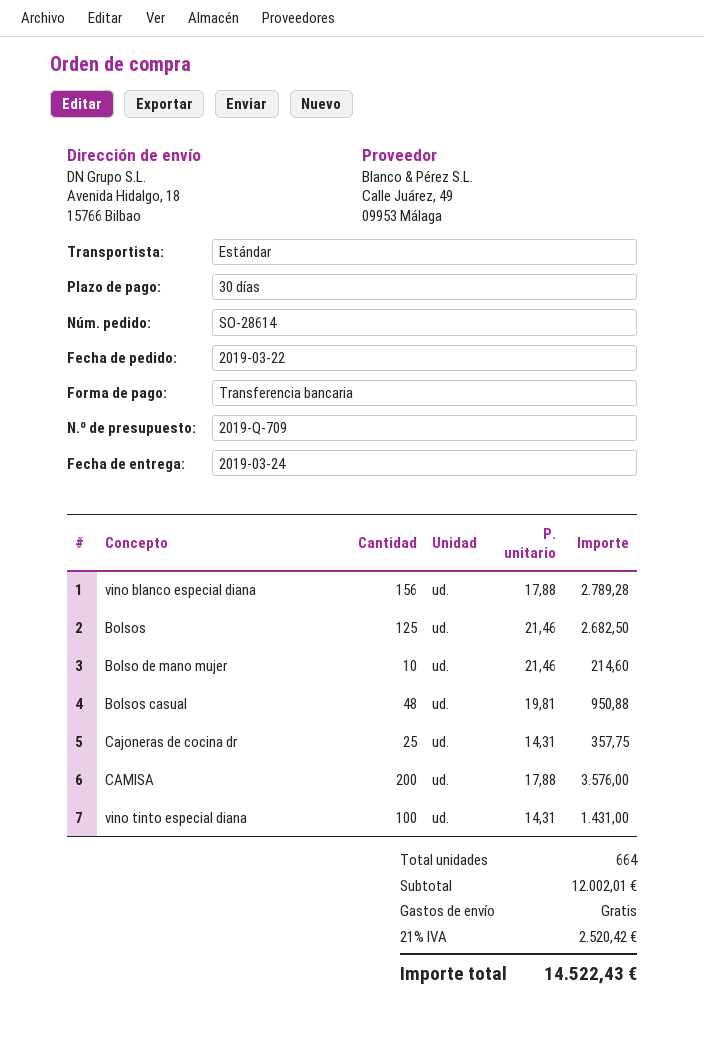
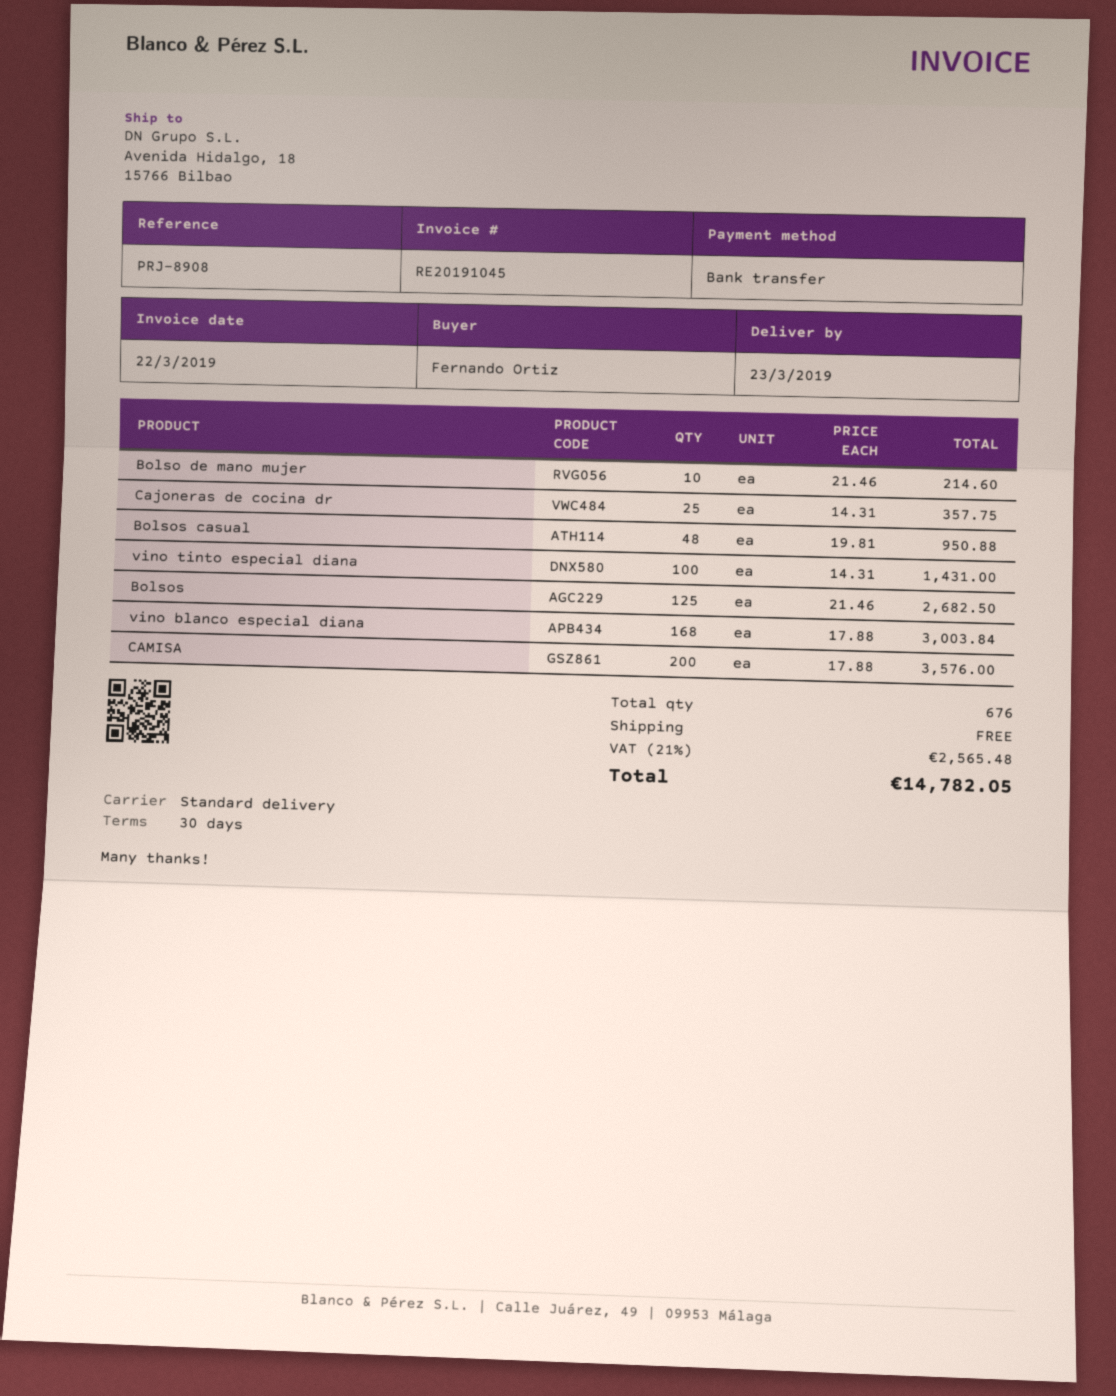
delivery date: 2019-03-24 -> 2019-03-23
vino blanco especial diana: 156 x 17.88 = 2789.28 -> 168 x 17.88 = 3003.84
total quantity: 664 -> 676
tax: 21% = 2520.42 -> 21% = 2565.48
total: 14522.43 -> 14782.05

